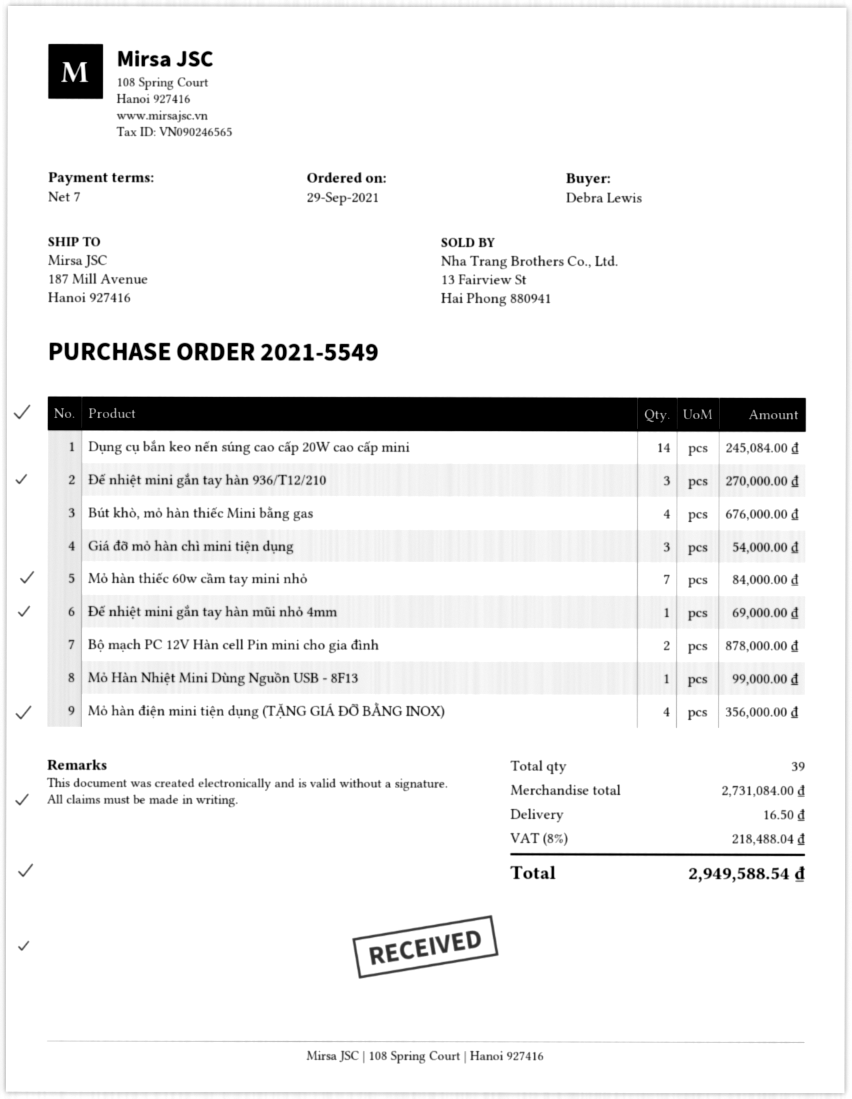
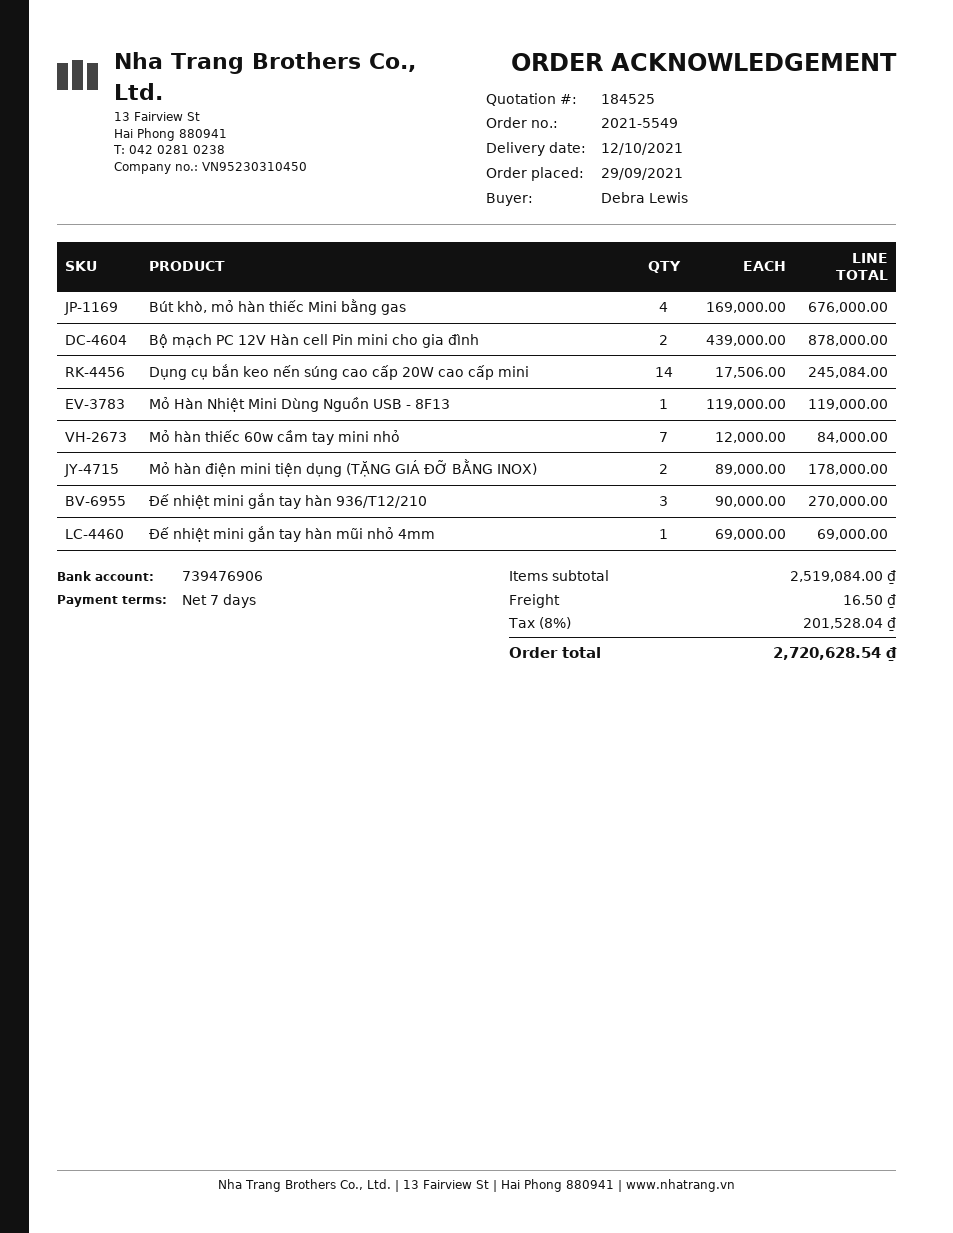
Giá đỡ mỏ hàn chì mini tiện dụng: 3 for 54000.00 -> none
Mỏ Hàn Nhiệt Mini Dùng Nguồn USB - 8F13: 1 for 99000.00 -> 1 for 119000.00
Mỏ hàn điện mini tiện dụng (TẶNG GIÁ ĐỠ BẰNG INOX): 4 for 356000.00 -> 2 for 178000.00
subtotal: 2731084.00 -> 2519084.00
tax: 8% = 218488.04 -> 8% = 201528.04
total: 2949588.54 -> 2720628.54

